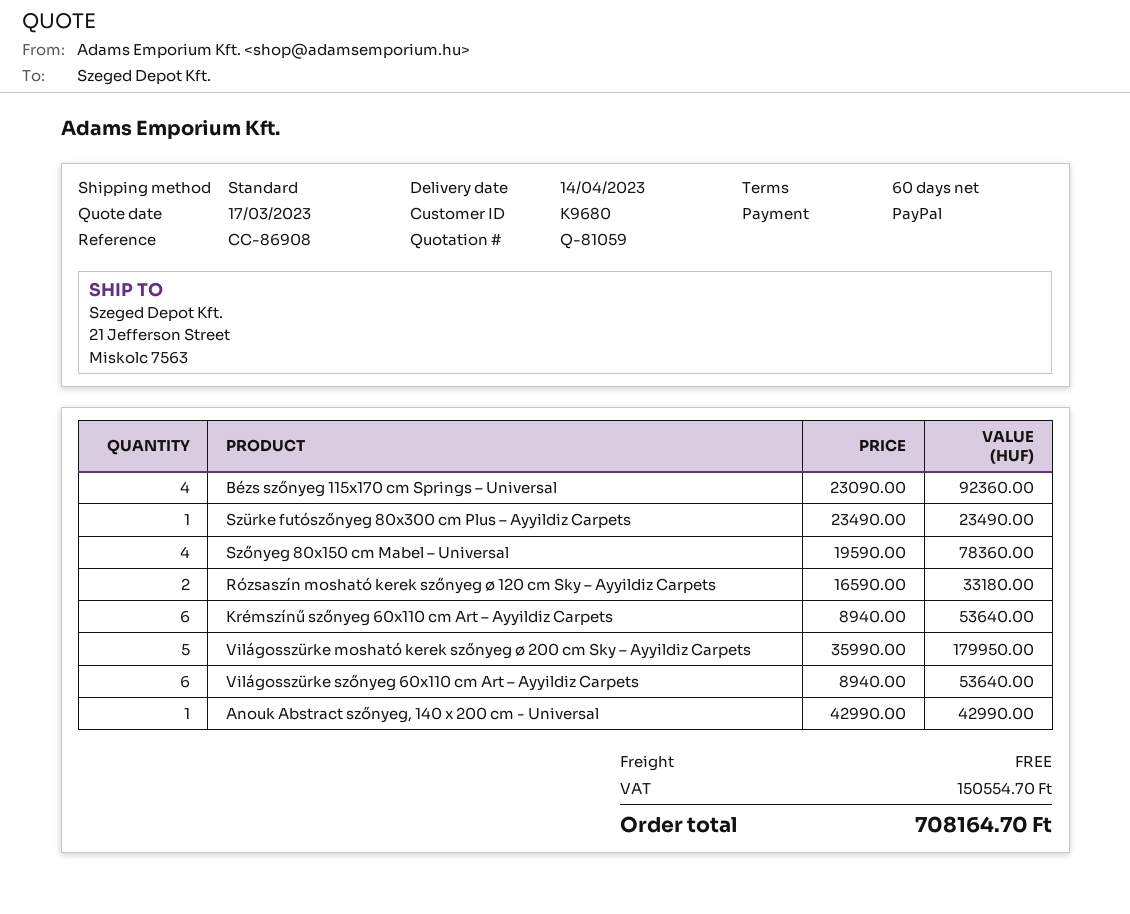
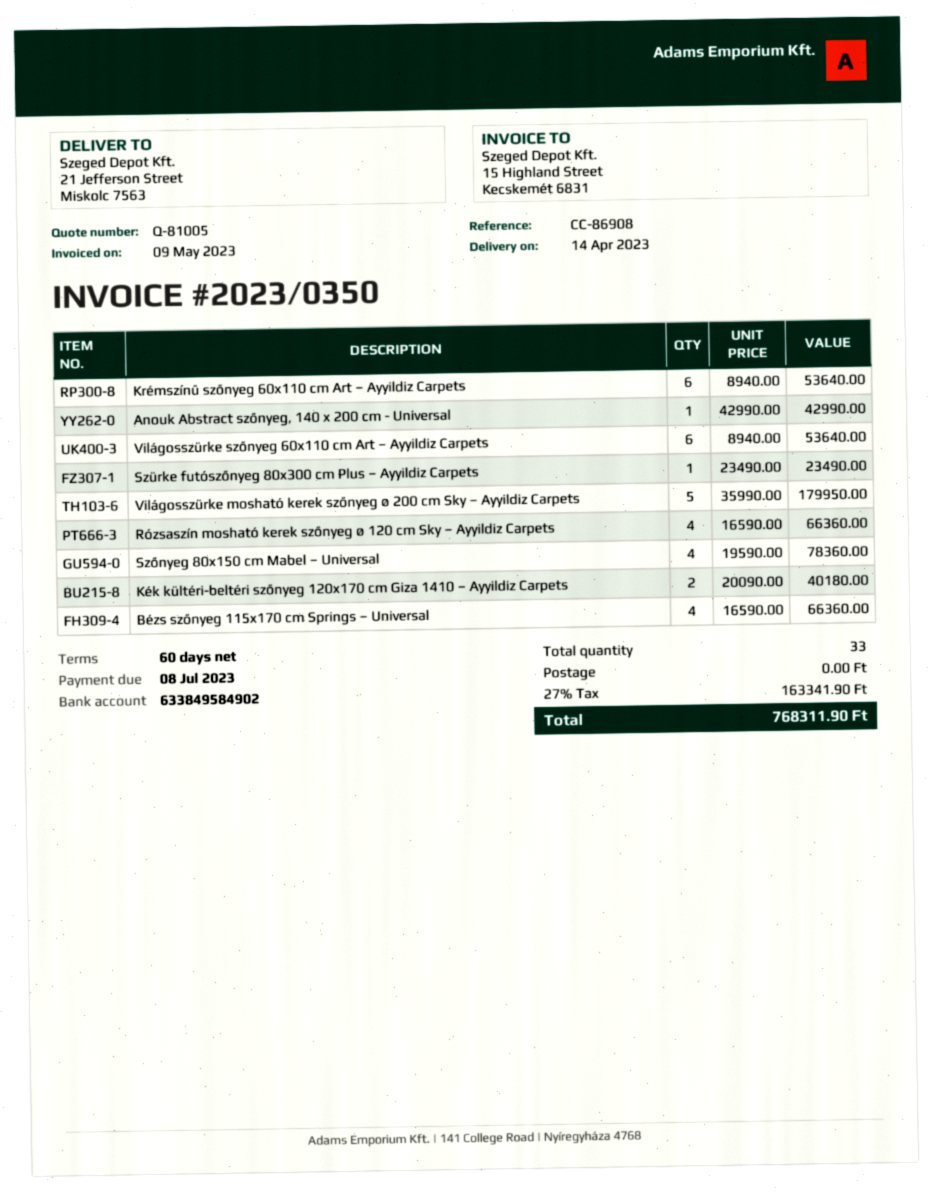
quote number: Q-81059 -> Q-81005
Bézs szőnyeg 115x170 cm Springs – Universal: 4 x 23090.00 = 92360.00 -> 4 x 16590.00 = 66360.00
Rózsaszín mosható kerek szőnyeg ø 120 cm Sky – Ayyildiz Carpets: 2 x 16590.00 = 33180.00 -> 4 x 16590.00 = 66360.00
Kék kültéri-beltéri szőnyeg 120x170 cm Giza 1410 – Ayyildiz Carpets: none -> 2 x 20090.00 = 40180.00
tax: 150554.70 -> 163341.90
total: 708164.70 -> 768311.90

